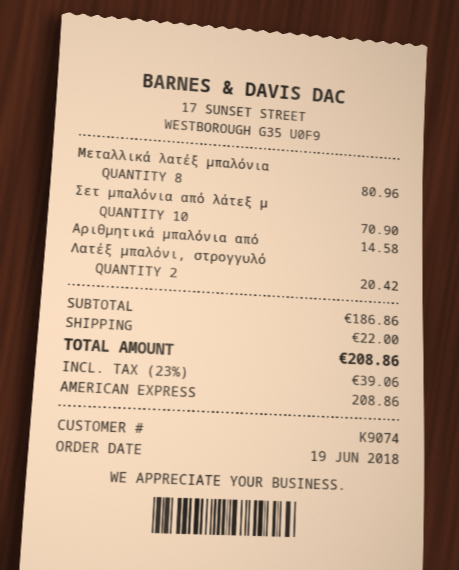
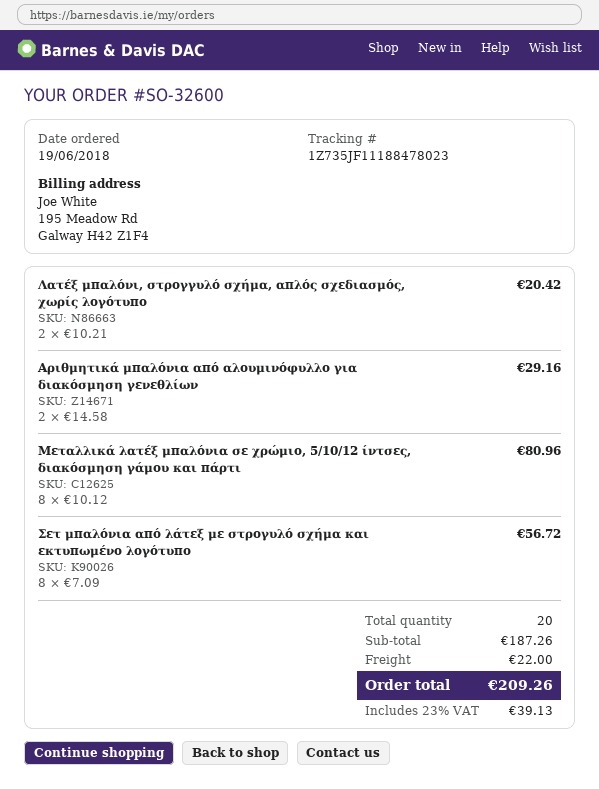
Σετ μπαλόνια από λάτεξ μ: 10 for 70.90 -> 8 for 56.72
Αριθμητικά μπαλόνια από: 1 for 14.58 -> 2 for 29.16
subtotal: 186.86 -> 187.26
tax: 23% = 39.06 -> 23% = 39.13
total: 208.86 -> 209.26

